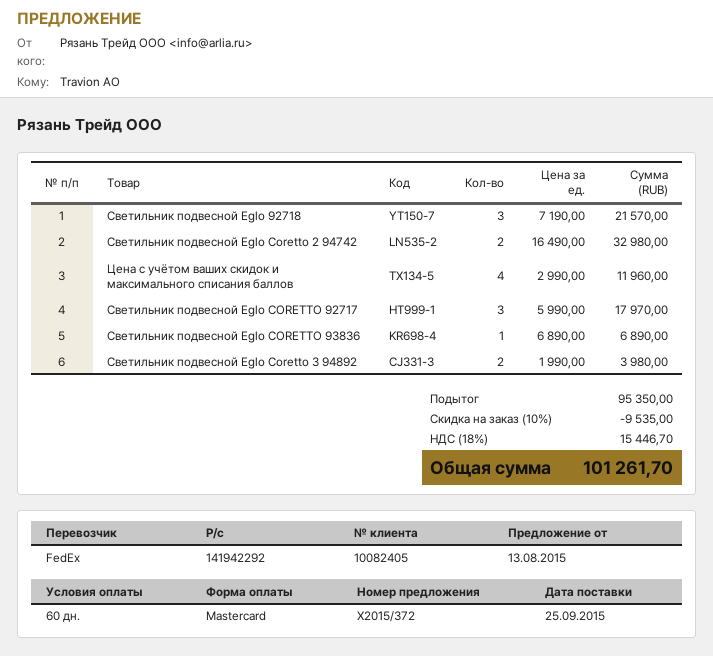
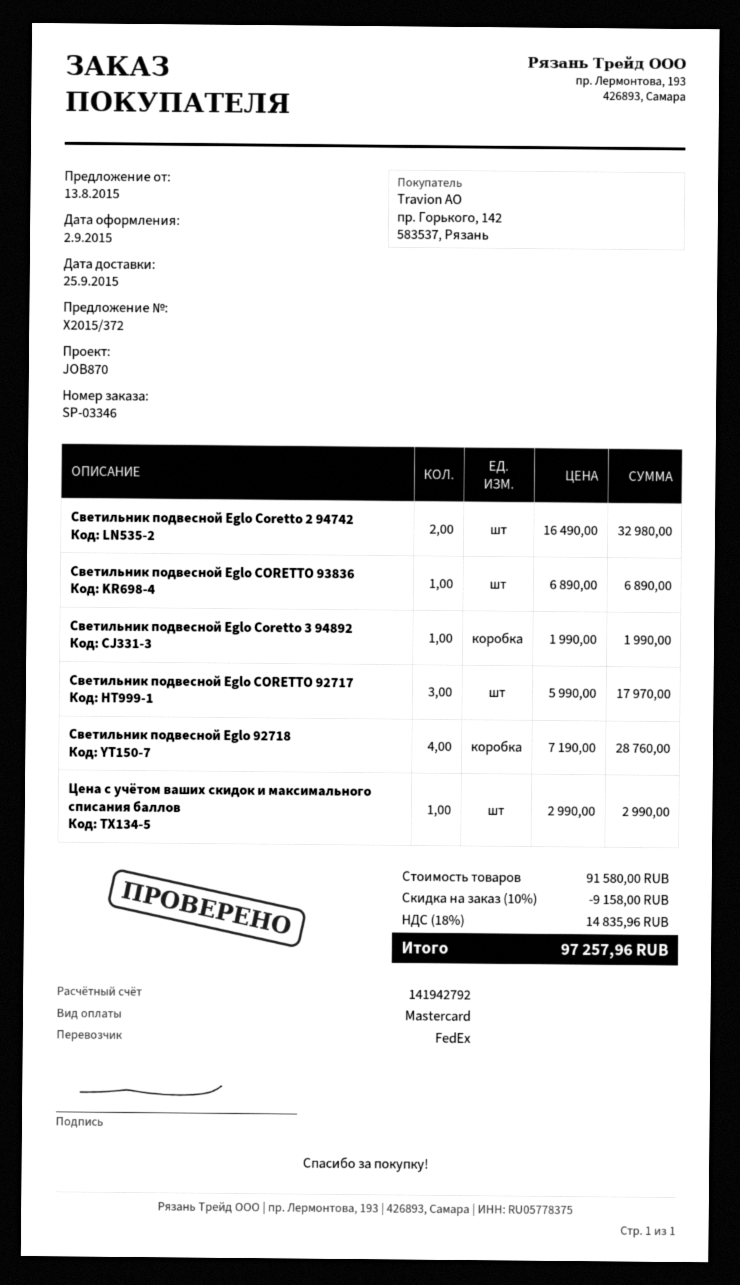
bank account: 141942292 -> 141942792
Светильник подвесной Eglo 92718: 3 x 7190.00 = 21570.00 -> 4 x 7190.00 = 28760.00
Цена с учётом ваших скидок и максимального списания баллов: 4 x 2990.00 = 11960.00 -> 1 x 2990.00 = 2990.00
Светильник подвесной Eglo Coretto 3 94892: 2 x 1990.00 = 3980.00 -> 1 x 1990.00 = 1990.00
subtotal: 95350.00 -> 91580.00
discount: 10% = 9535.00 -> 10% = 9158.00
tax: 18% = 15446.70 -> 18% = 14835.96
total: 101261.70 -> 97257.96

